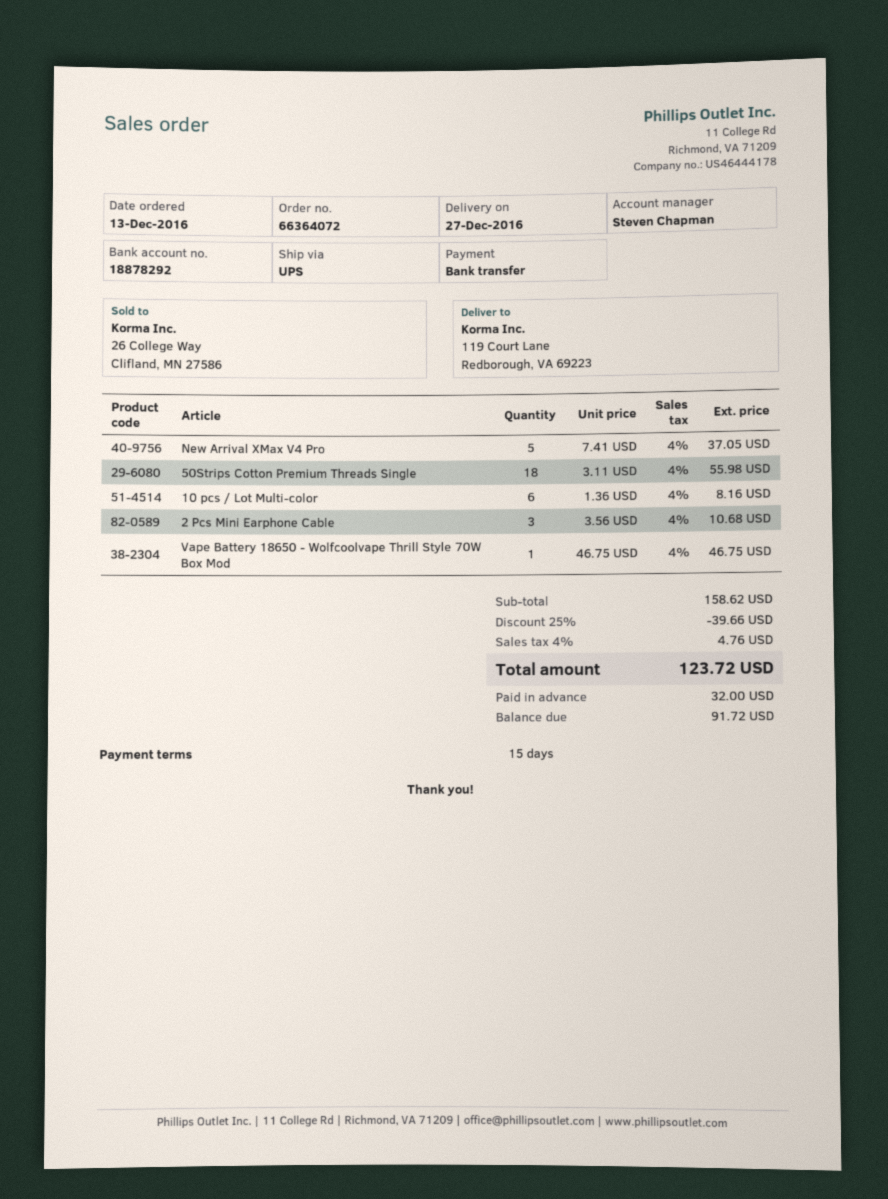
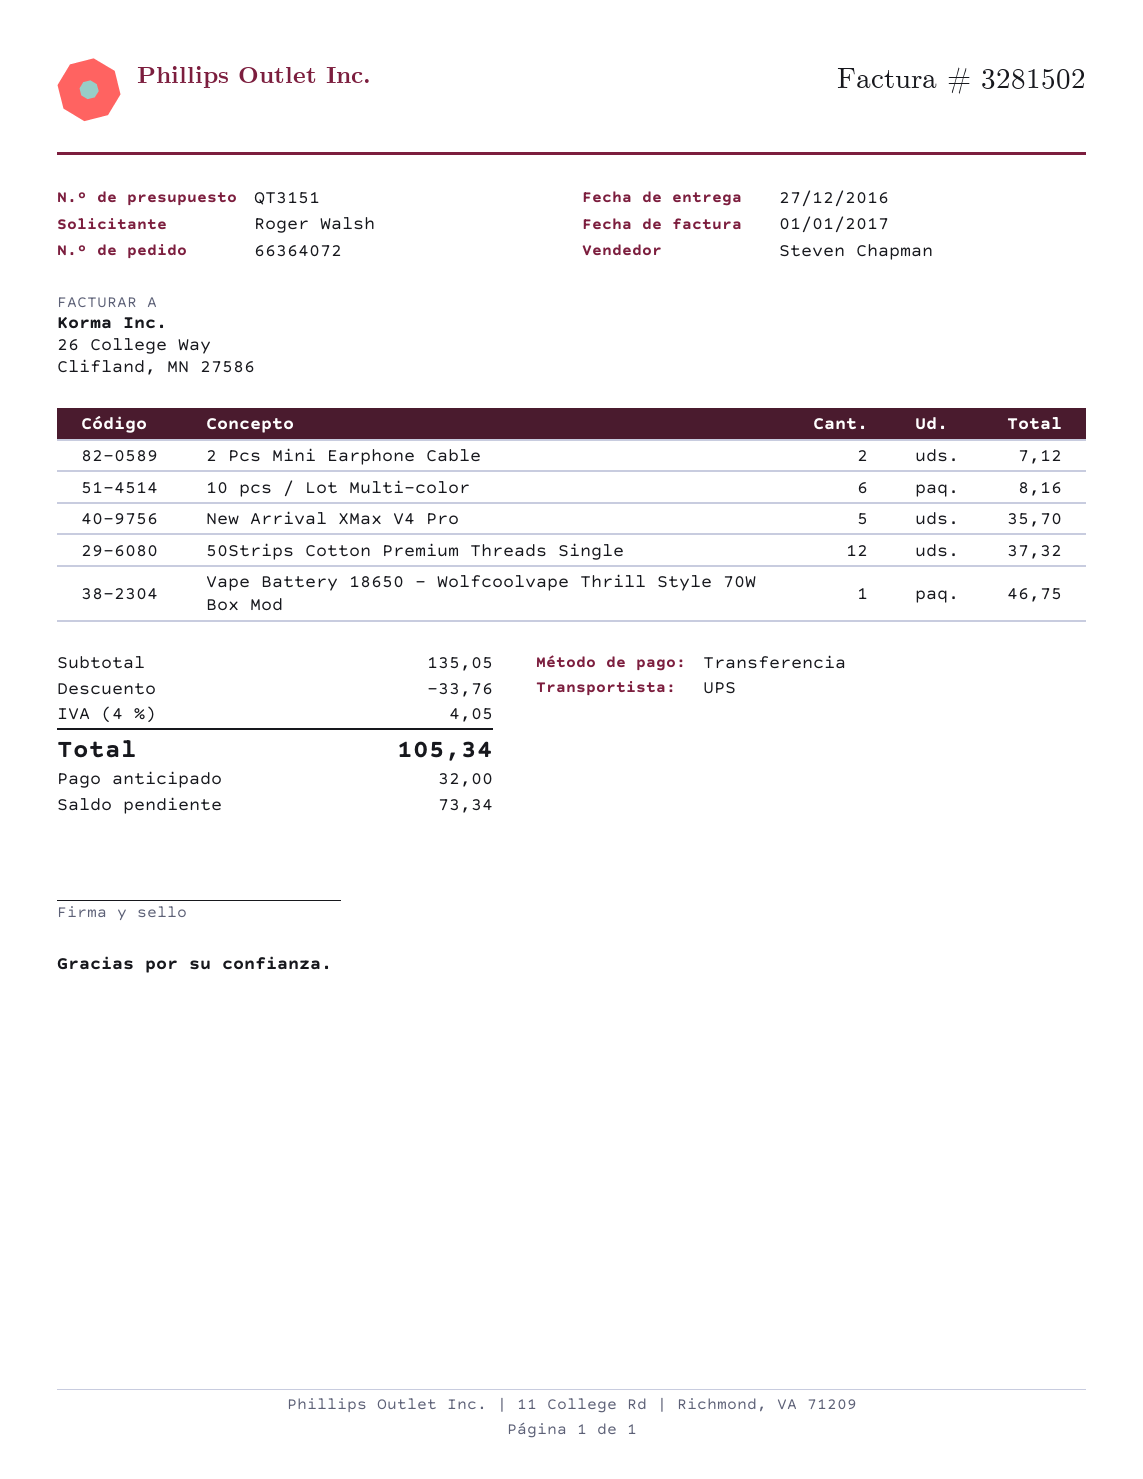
New Arrival XMax V4 Pro: 5 for 37.05 -> 5 for 35.70
50Strips Cotton Premium Threads Single: 18 for 55.98 -> 12 for 37.32
2 Pcs Mini Earphone Cable: 3 for 10.68 -> 2 for 7.12
subtotal: 158.62 -> 135.05
discount: 39.66 -> 33.76
tax: 4% = 4.76 -> 4% = 4.05
total: 123.72 -> 105.34
balance: 91.72 -> 73.34

